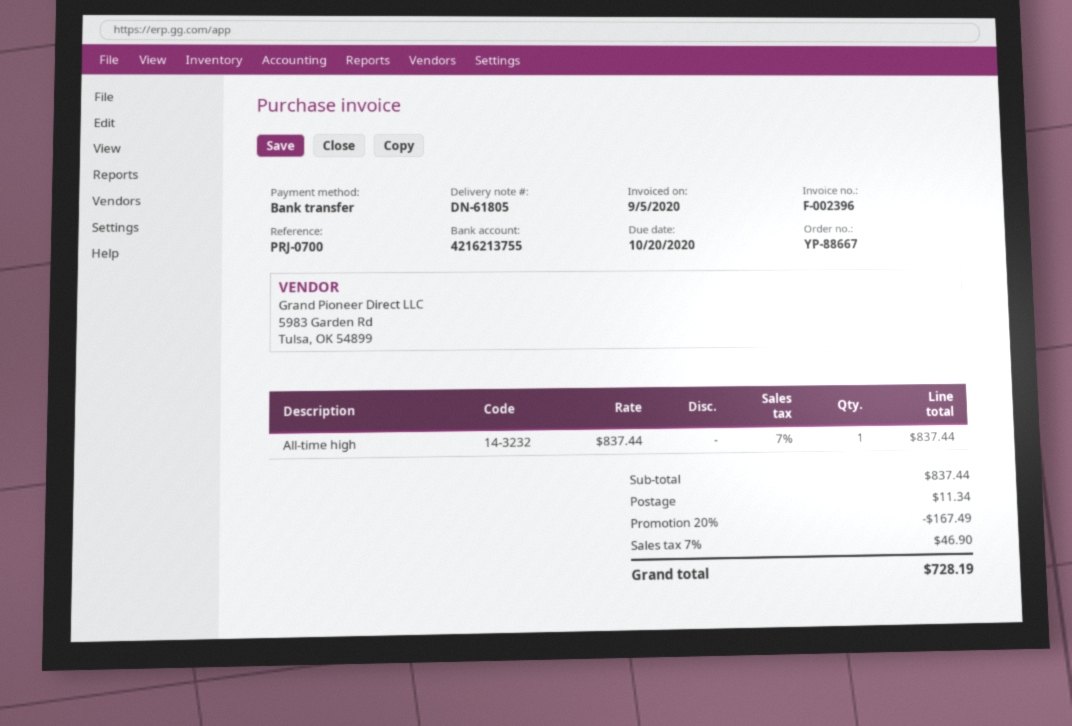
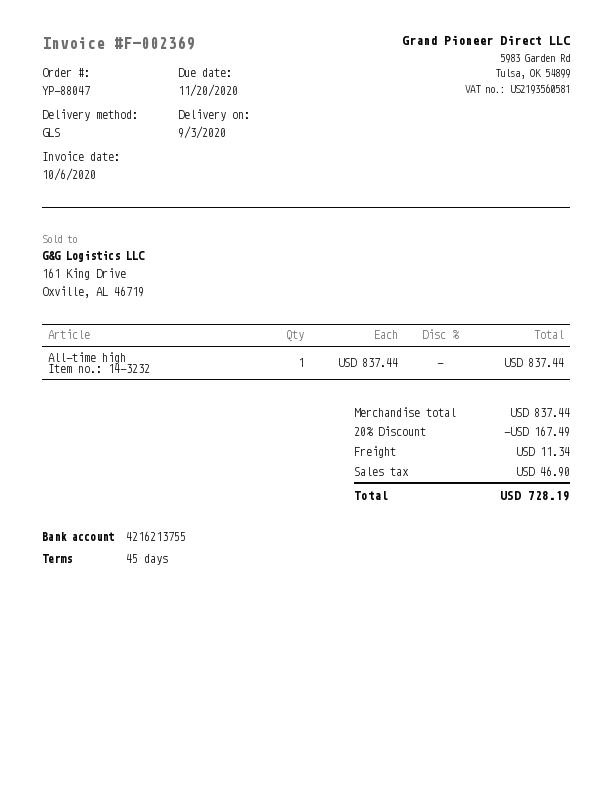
order number: YP-88667 -> YP-88047
invoice number: F-002396 -> F-002369
invoice date: 2020-09-05 -> 2020-10-06
due date: 2020-10-20 -> 2020-11-20

